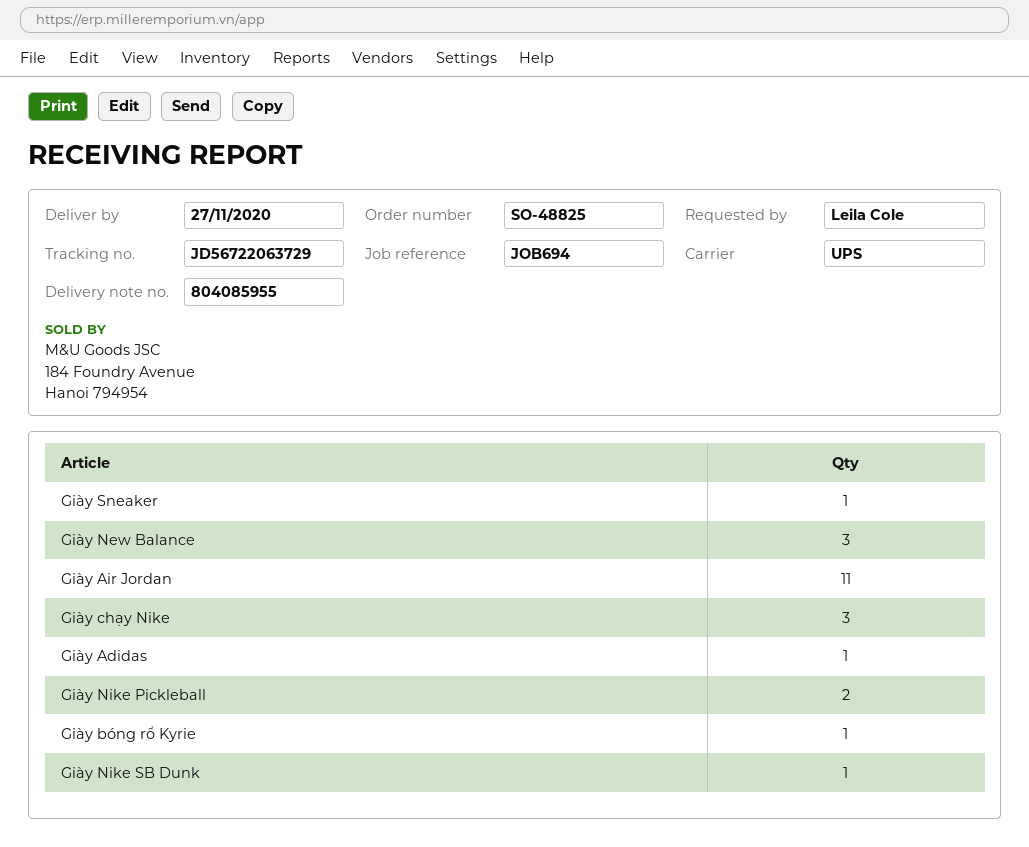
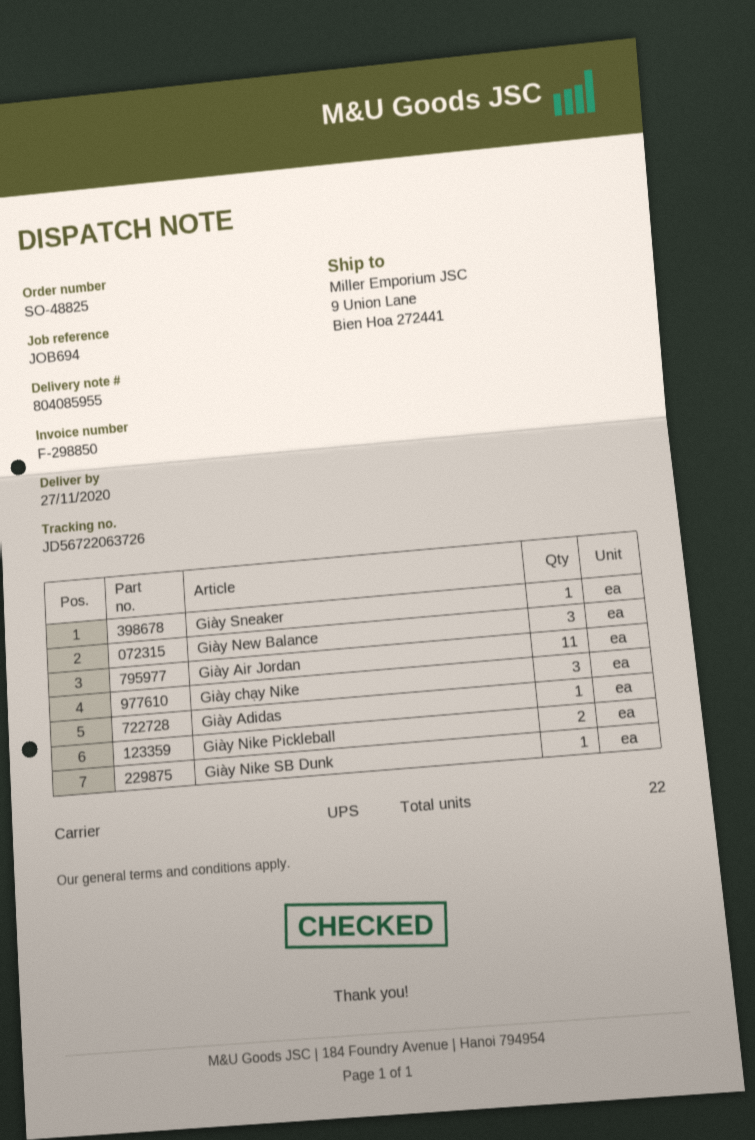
tracking number: JD56722063729 -> JD56722063726
Giày bóng rổ Kyrie: 1 -> none

